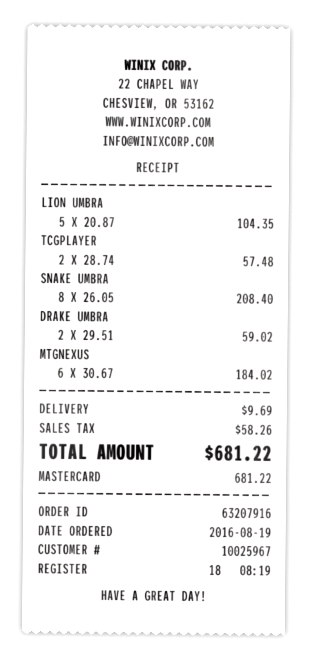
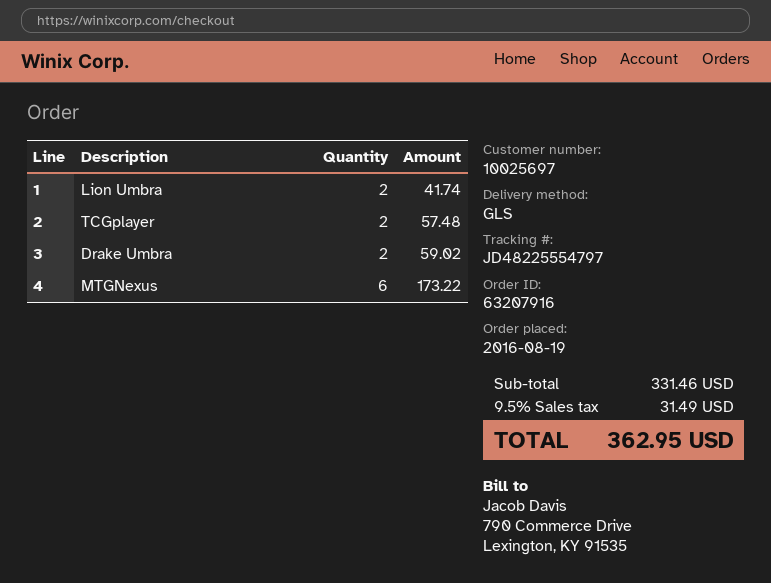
customer number: 10025967 -> 10025697
LION UMBRA: 5 for 104.35 -> 2 for 41.74
SNAKE UMBRA: 8 for 208.40 -> none
MTGNEXUS: 6 for 184.02 -> 6 for 173.22
shipping: 9.69 -> none
tax: 58.26 -> 31.49
total: 681.22 -> 362.95

